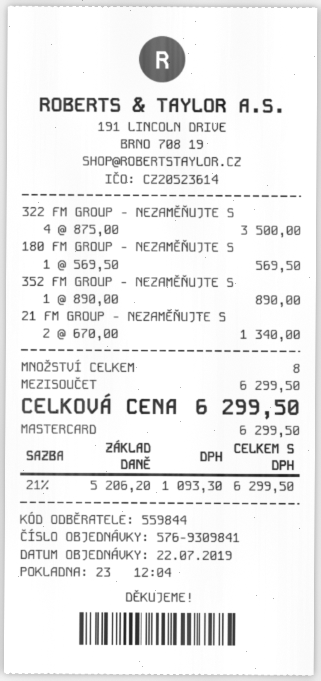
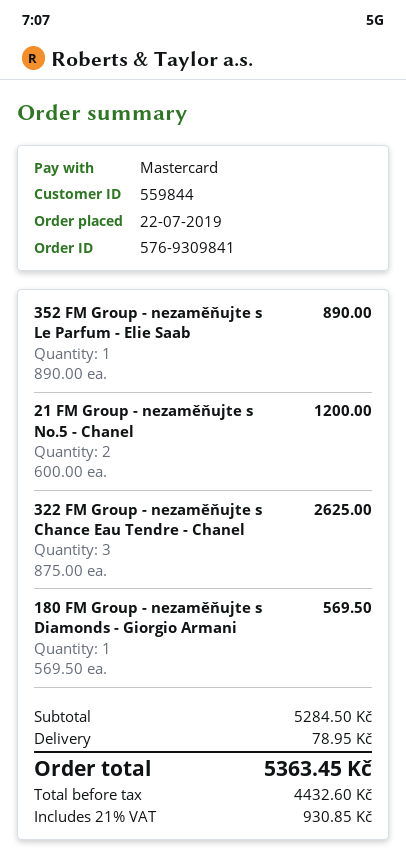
322 FM GROUP - NEZAMĚŇUJTE S: 4 x 875.00 = 3500.00 -> 3 x 875.00 = 2625.00
21 FM GROUP - NEZAMĚŇUJTE S: 2 x 670.00 = 1340.00 -> 2 x 600.00 = 1200.00
subtotal: 6299.50 -> 5284.50
shipping: none -> 78.95
net: 5206.20 -> 4432.60
tax: 21% = 1093.30 -> 21% = 930.85
total: 6299.50 -> 5363.45

